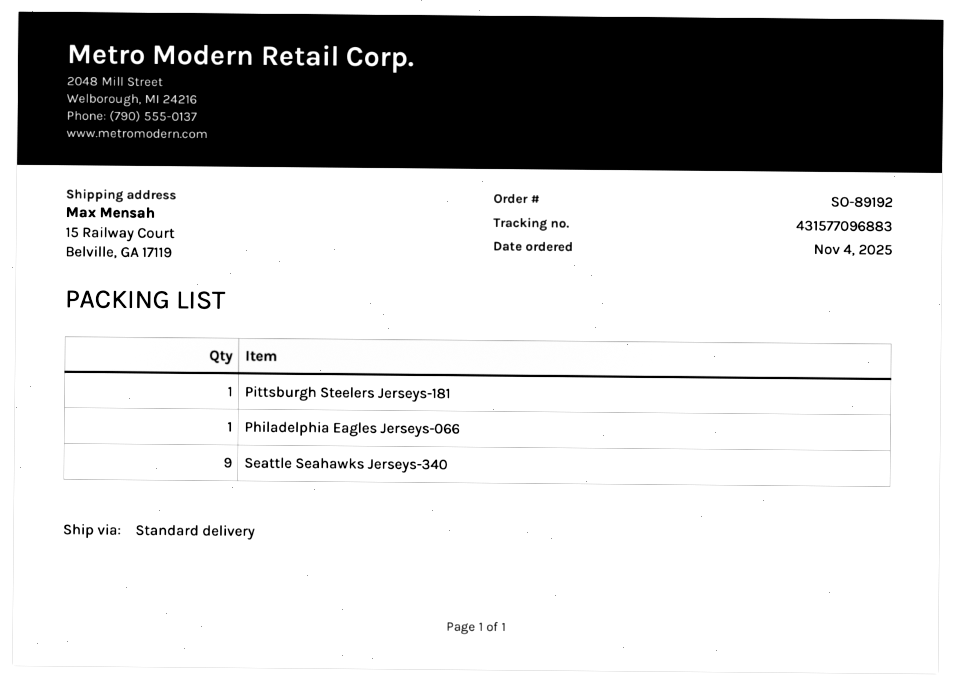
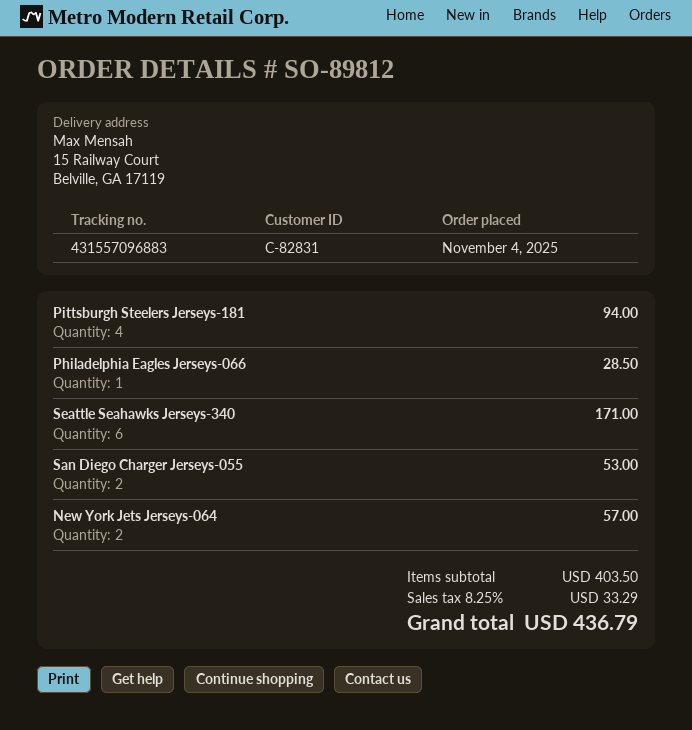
order number: SO-89192 -> SO-89812
tracking number: 431577096883 -> 431557096883
Pittsburgh Steelers Jerseys-181: 1 -> 4
Seattle Seahawks Jerseys-340: 9 -> 6
San Diego Charger Jerseys-055: none -> 2
New York Jets Jerseys-064: none -> 2

